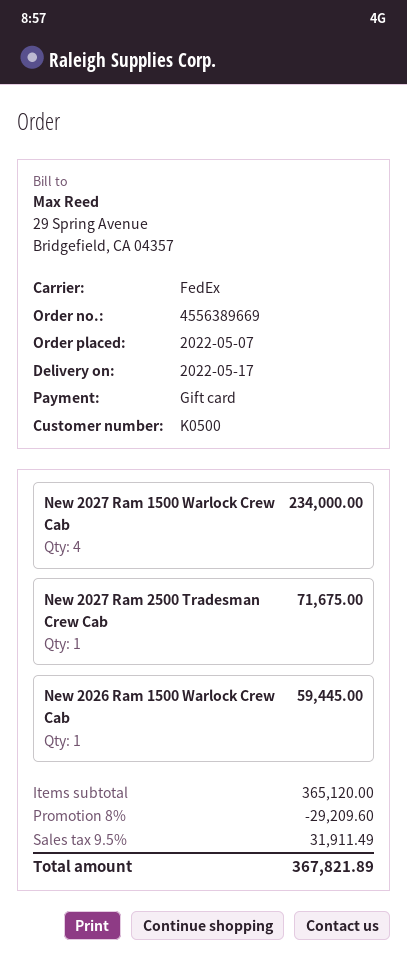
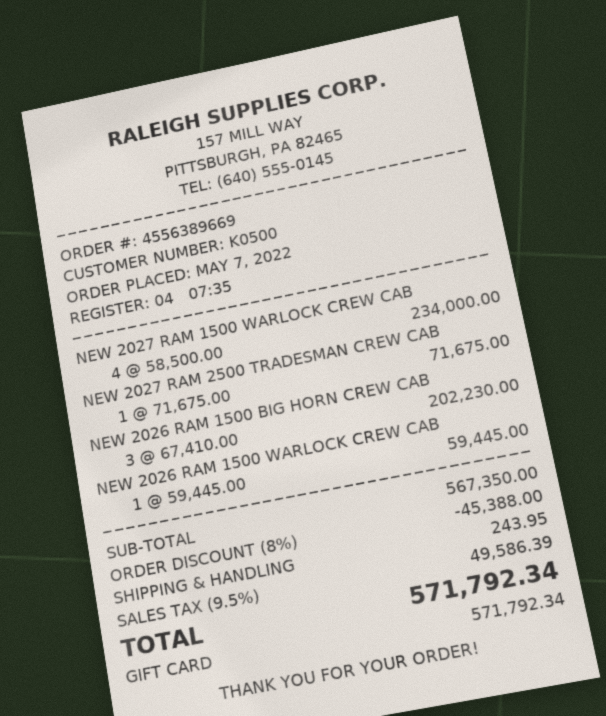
NEW 2026 RAM 1500 BIG HORN CREW CAB: none -> 3 for 202230.00
subtotal: 365120.00 -> 567350.00
discount: 8% = 29209.60 -> 8% = 45388.00
shipping: none -> 243.95
tax: 9.5% = 31911.49 -> 9.5% = 49586.39
total: 367821.89 -> 571792.34

